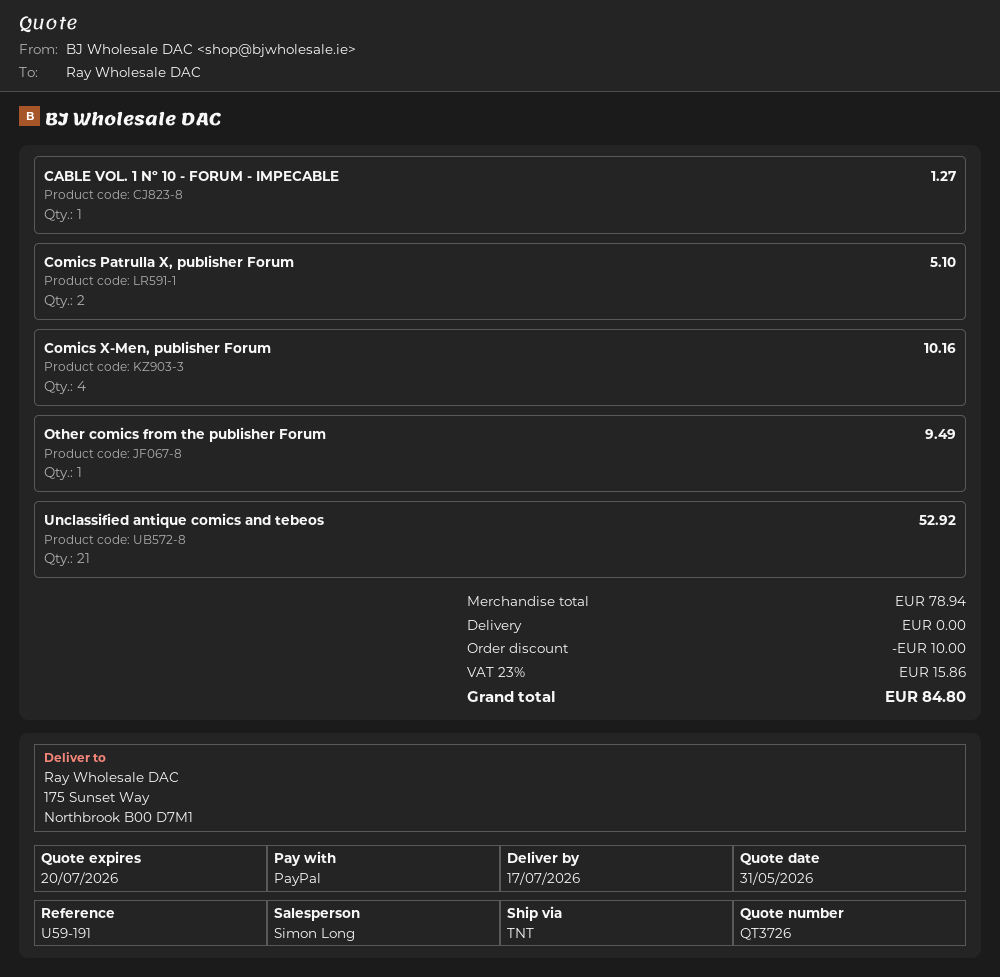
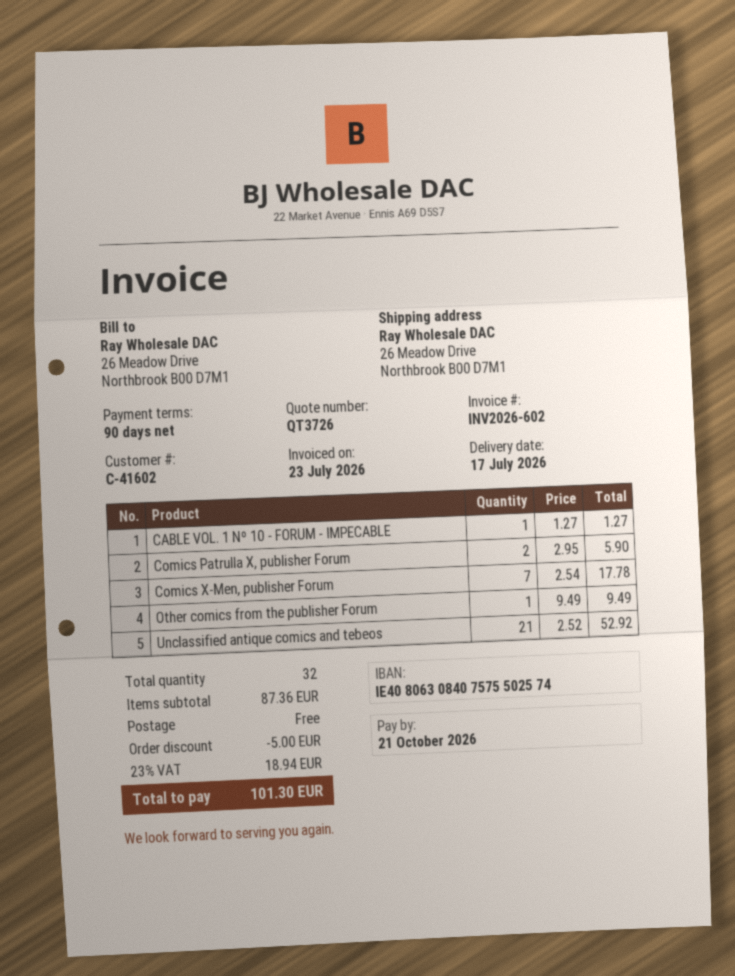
ship to: 175 Sunset Way, Northbrook B00 D7M1 -> 26 Meadow Drive, Northbrook B00 D7M1
Comics Patrulla X, publisher Forum: 2 for 5.10 -> 2 for 5.90
Comics X-Men, publisher Forum: 4 for 10.16 -> 7 for 17.78
subtotal: 78.94 -> 87.36
discount: 10.00 -> 5.00
tax: 23% = 15.86 -> 23% = 18.94
total: 84.80 -> 101.30

